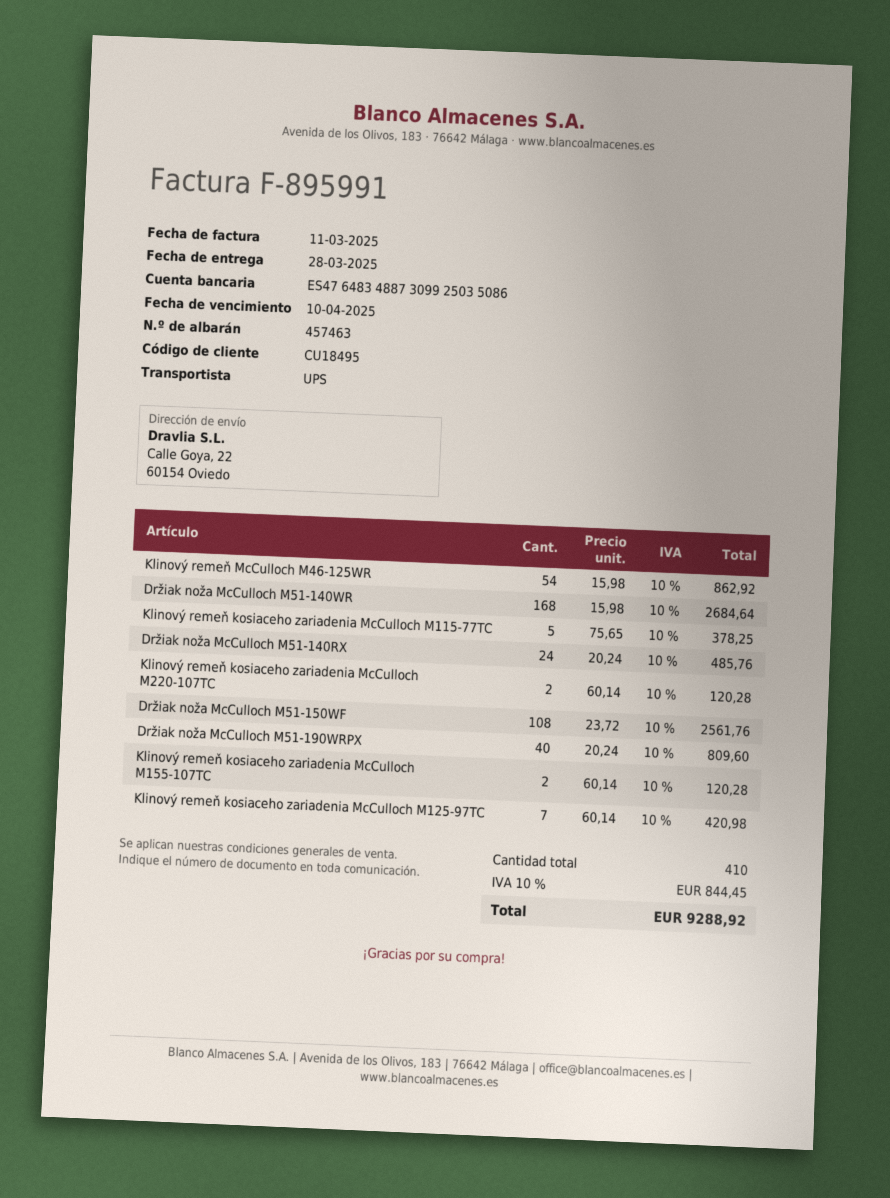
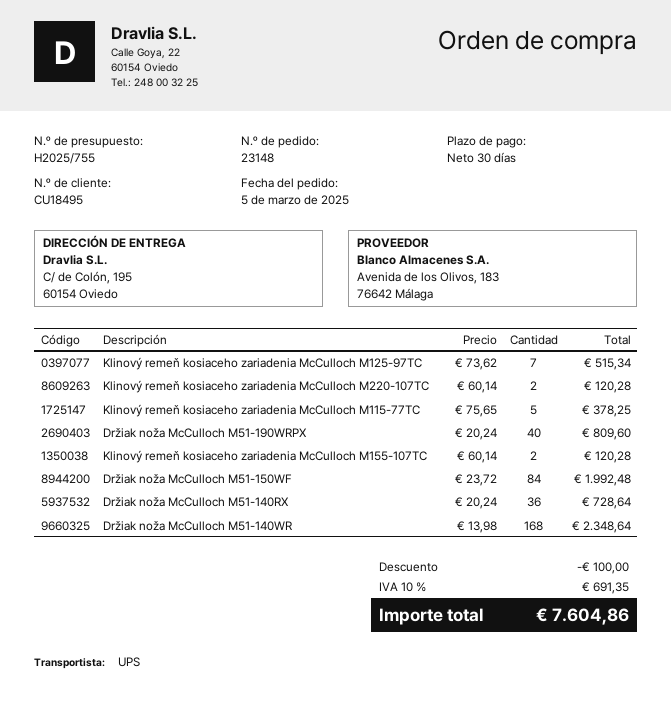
ship to: Calle Goya, 22, 60154 Oviedo -> C/ de Colón, 195, 60154 Oviedo
Klinový remeň McCulloch M46-125WR: 54 x 15.98 = 862.92 -> none
Držiak noža McCulloch M51-140WR: 168 x 15.98 = 2684.64 -> 168 x 13.98 = 2348.64
Držiak noža McCulloch M51-140RX: 24 x 20.24 = 485.76 -> 36 x 20.24 = 728.64
Držiak noža McCulloch M51-150WF: 108 x 23.72 = 2561.76 -> 84 x 23.72 = 1992.48
Klinový remeň kosiaceho zariadenia McCulloch M125-97TC: 7 x 60.14 = 420.98 -> 7 x 73.62 = 515.34
discount: none -> 100.00
tax: 10% = 844.45 -> 10% = 691.35
total: 9288.92 -> 7604.86

